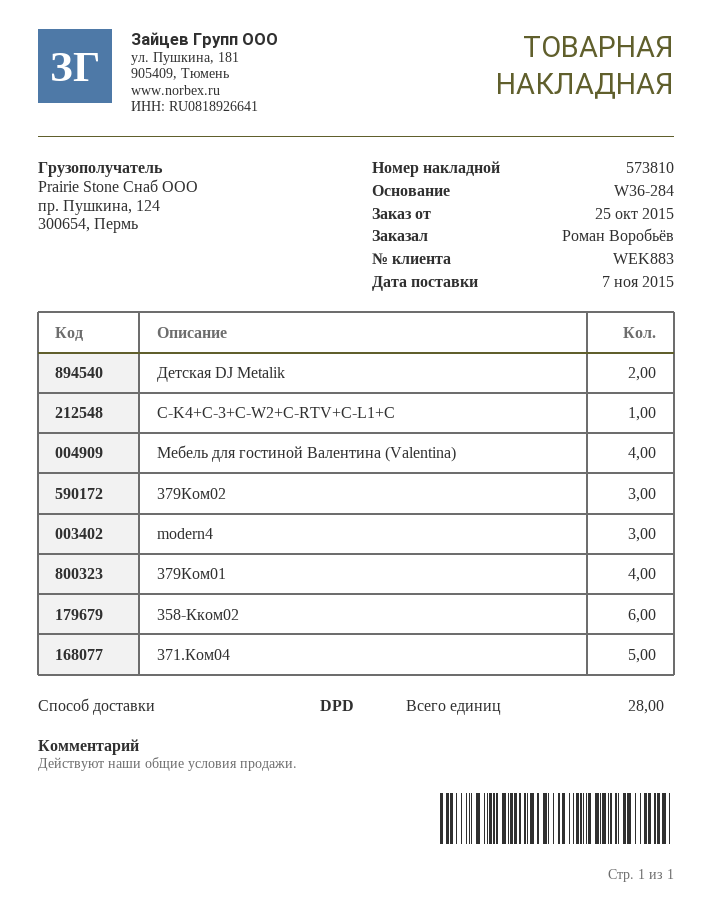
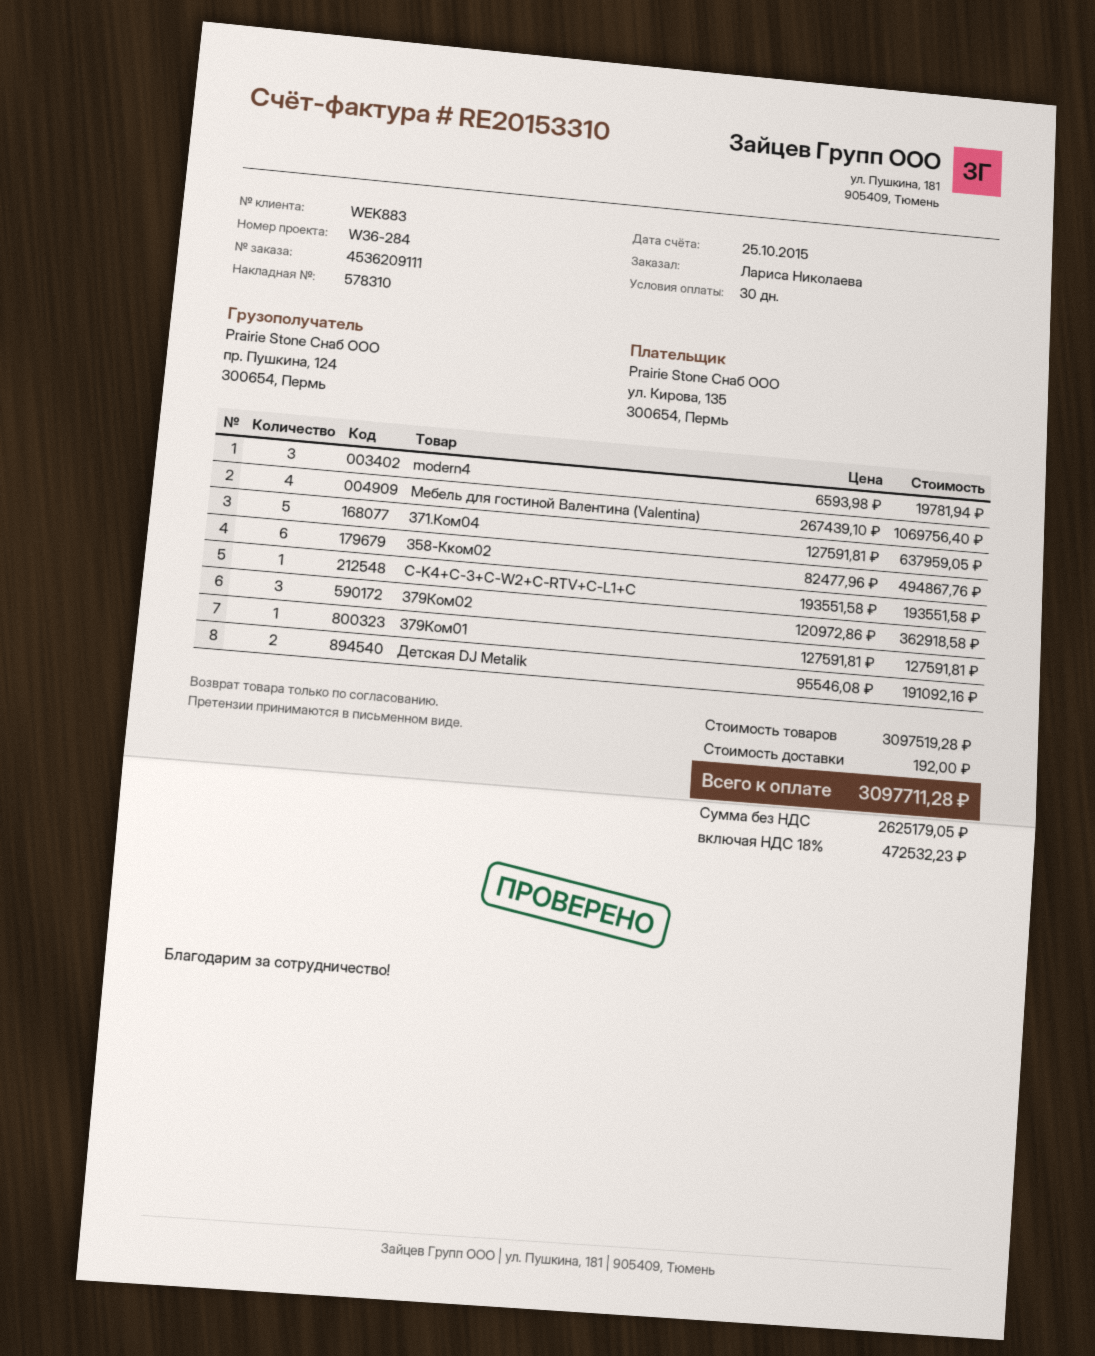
delivery note number: 573810 -> 578310
ordered by: Роман Воробьёв -> Лариса Николаева
379Ком01: 4 -> 1

